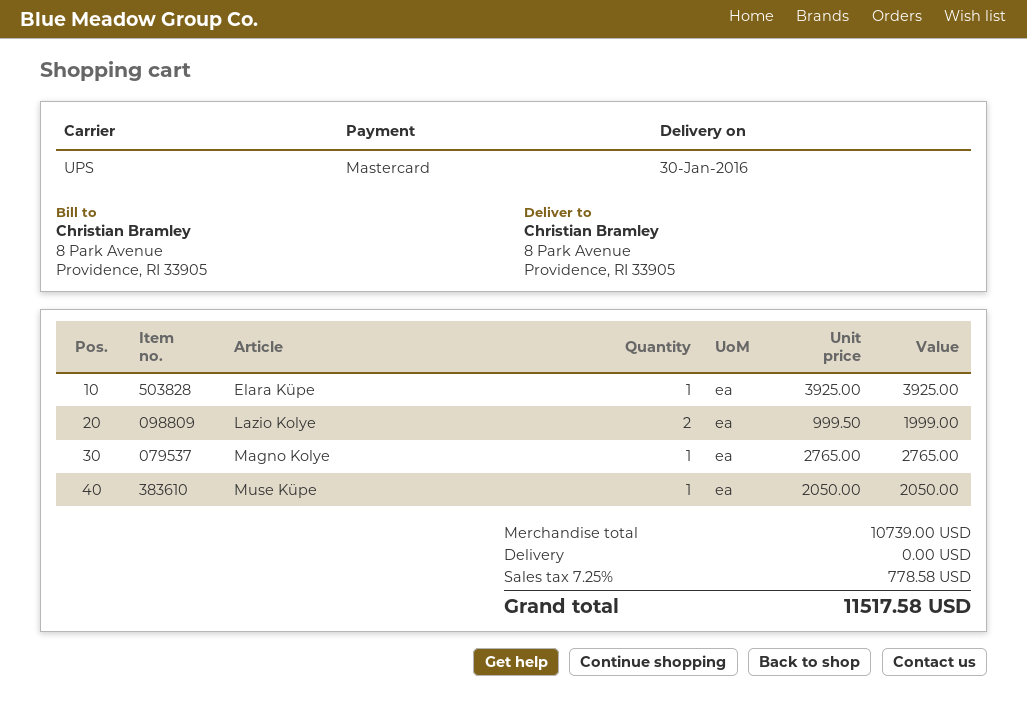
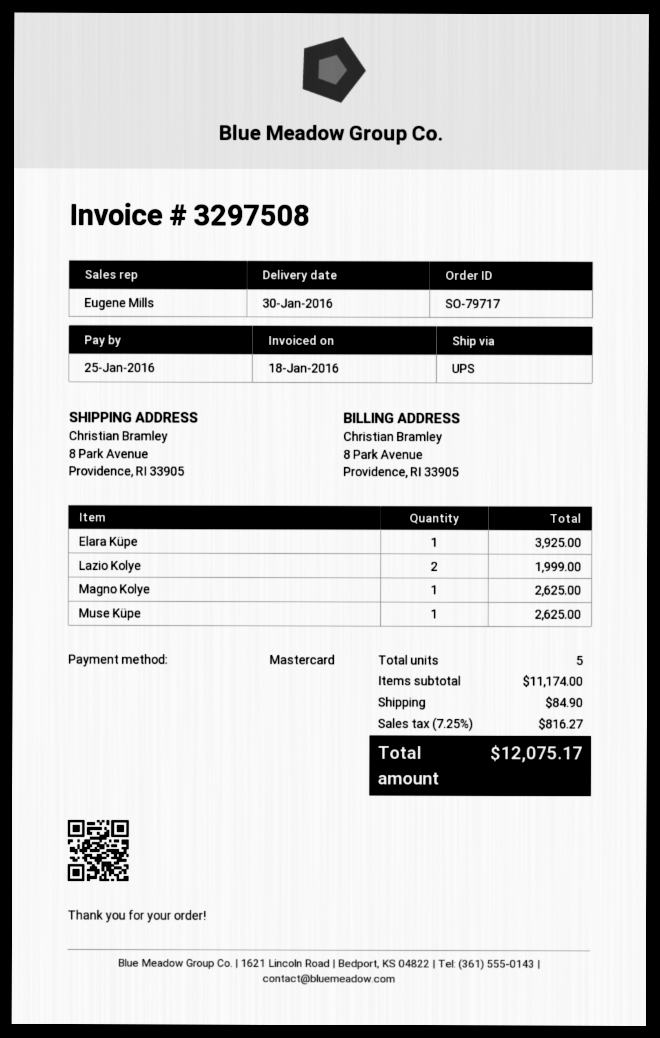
Magno Kolye: 1 for 2765.00 -> 1 for 2625.00
Muse Küpe: 1 for 2050.00 -> 1 for 2625.00
subtotal: 10739.00 -> 11174.00
shipping: 0.00 -> 84.90
tax: 7.25% = 778.58 -> 7.25% = 816.27
total: 11517.58 -> 12075.17

